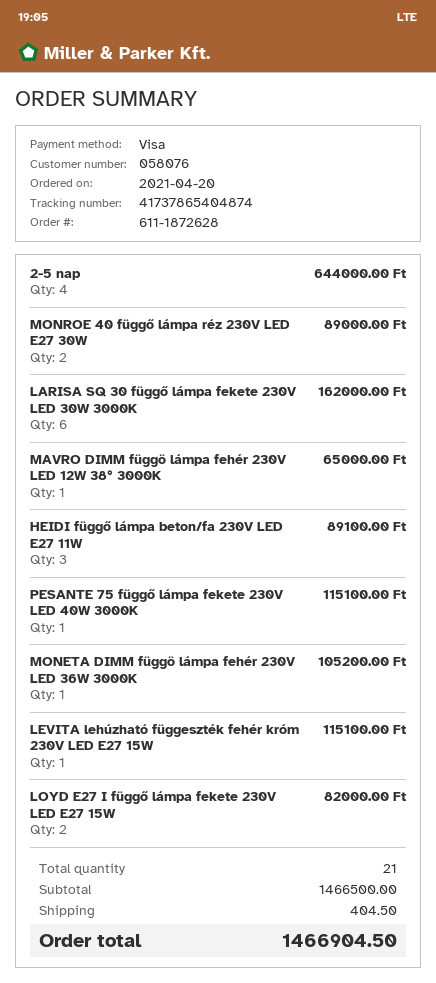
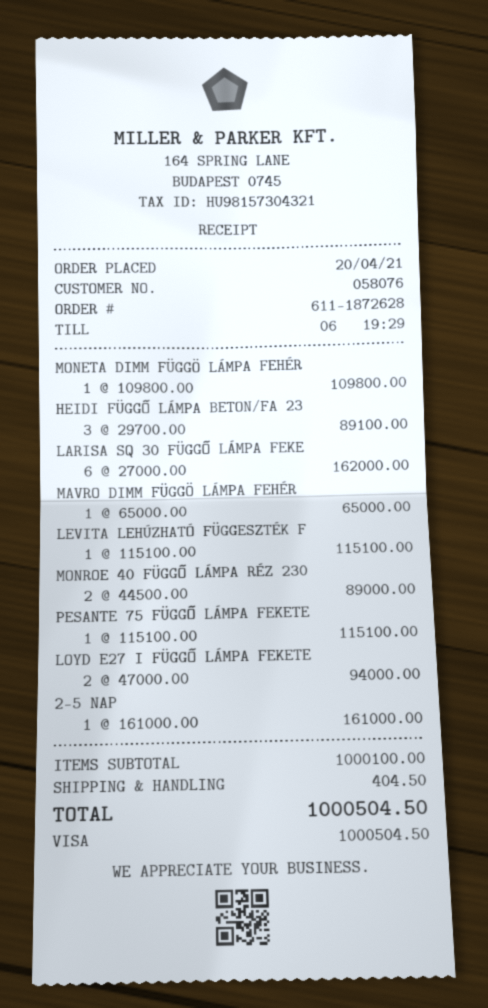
2-5 nap: 4 for 644000.00 -> 1 for 161000.00
MONETA DIMM függö lámpa fehér 230V LED 36W 3000K: 1 for 105200.00 -> 1 for 109800.00
LOYD E27 I függő lámpa fekete 230V LED E27 15W: 2 for 82000.00 -> 2 for 94000.00
subtotal: 1466500.00 -> 1000100.00
total: 1466904.50 -> 1000504.50

